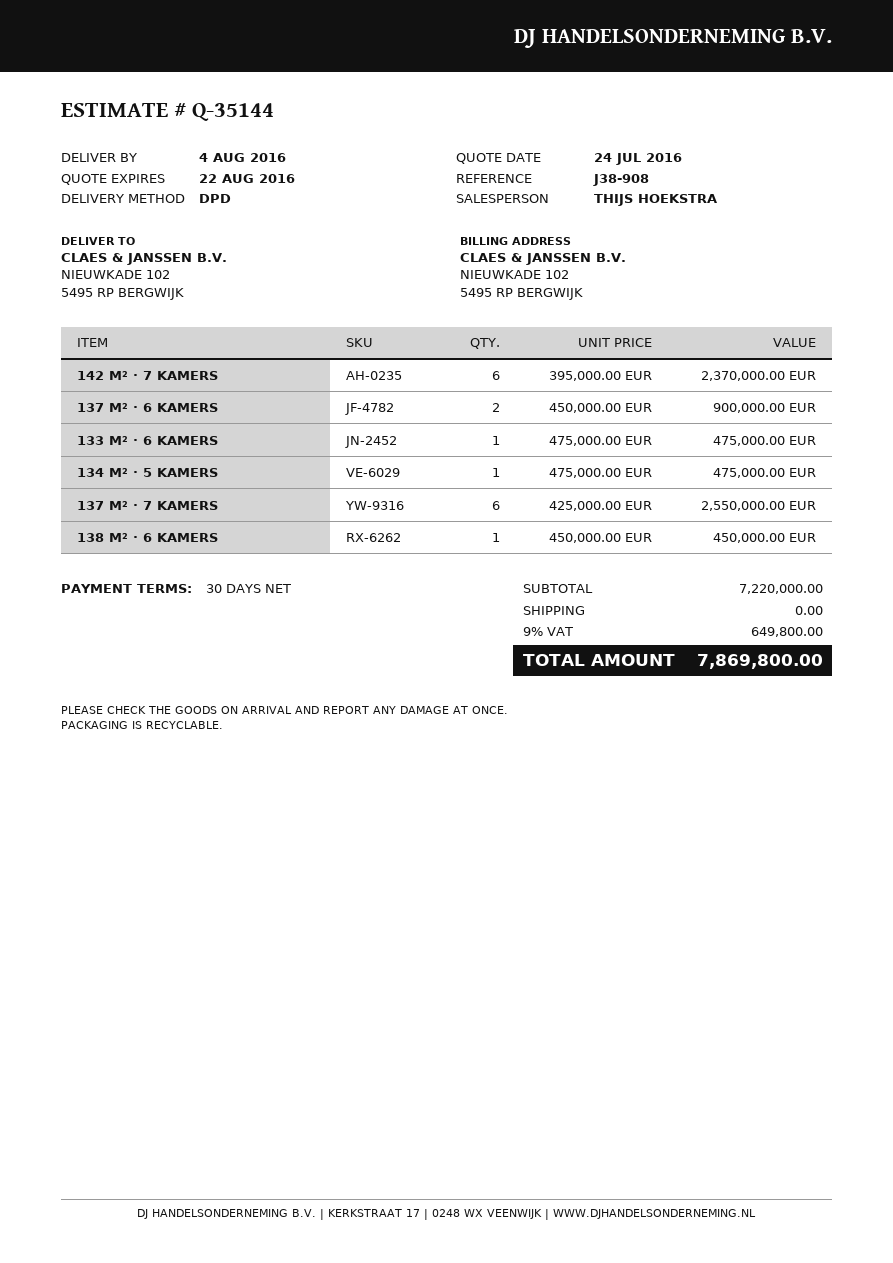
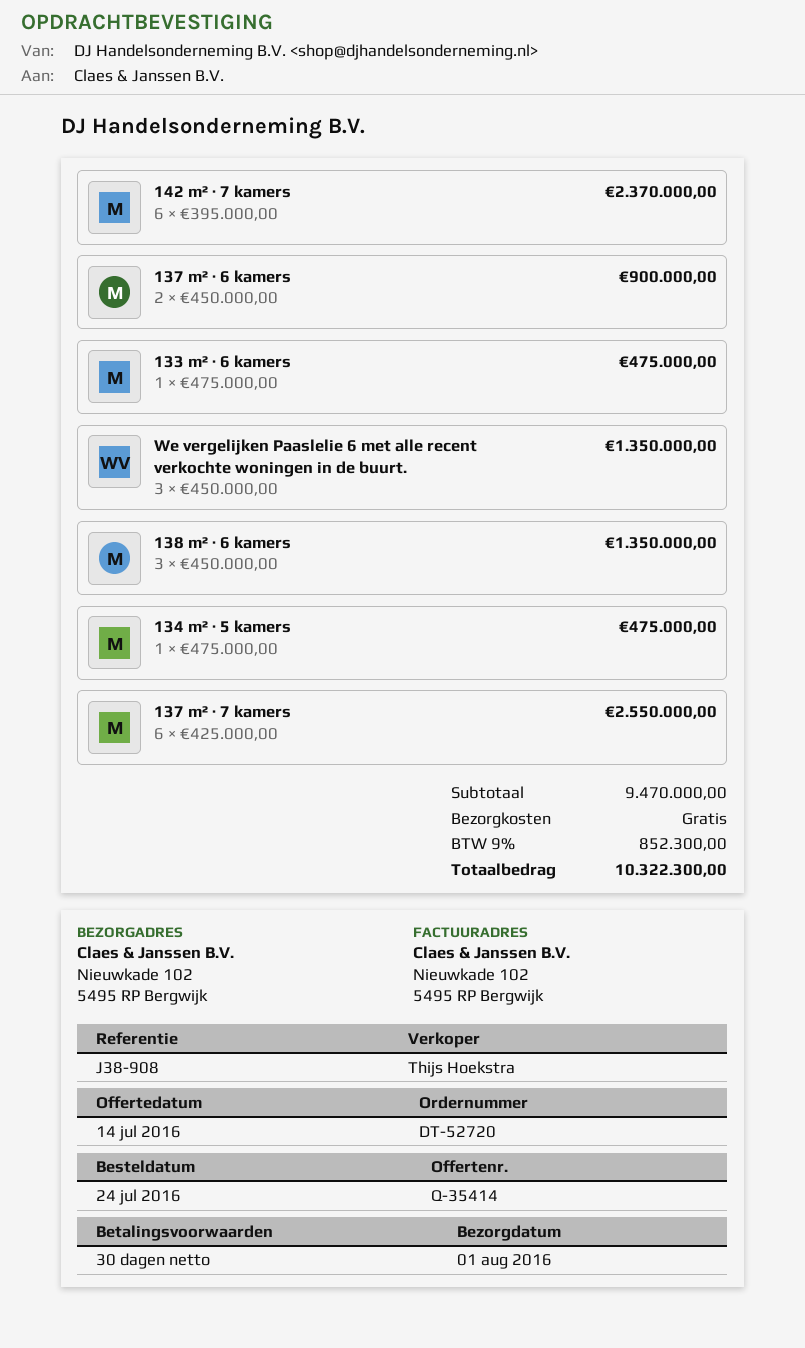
quote number: Q-35144 -> Q-35414
quote date: 2016-07-24 -> 2016-07-14
delivery date: 2016-08-04 -> 2016-08-01
138 M² · 6 KAMERS: 1 x 450000.00 = 450000.00 -> 3 x 450000.00 = 1350000.00
We vergelijken Paaslelie 6 met alle recent verkochte woningen in de buurt.: none -> 3 x 450000.00 = 1350000.00
subtotal: 7220000.00 -> 9470000.00
tax: 9% = 649800.00 -> 9% = 852300.00
total: 7869800.00 -> 10322300.00

